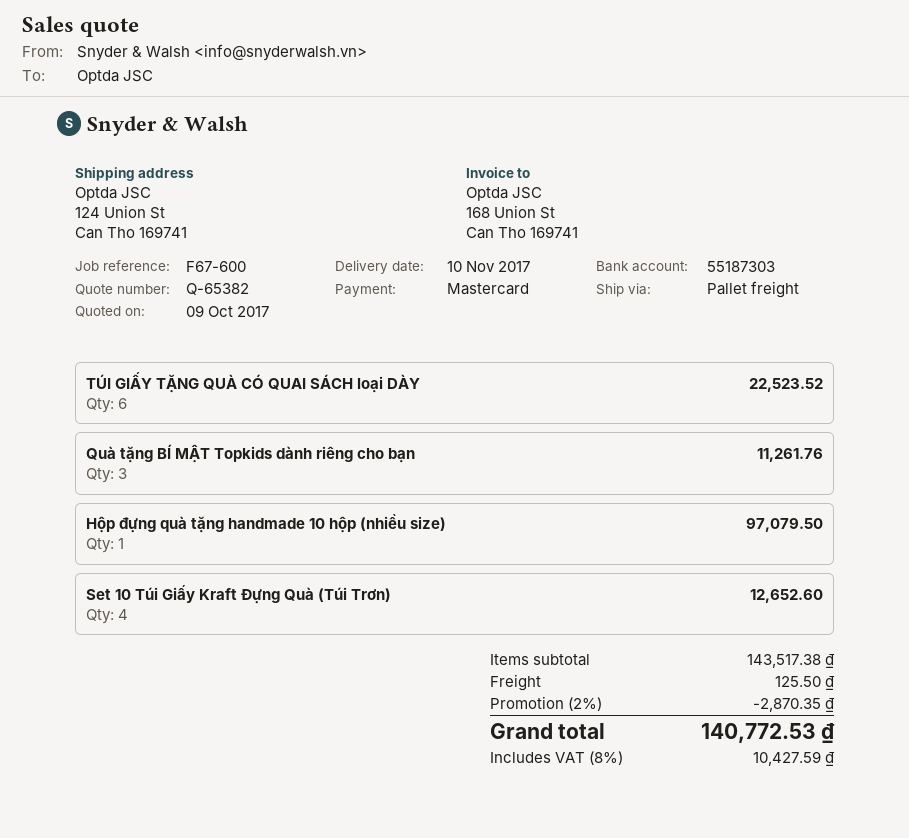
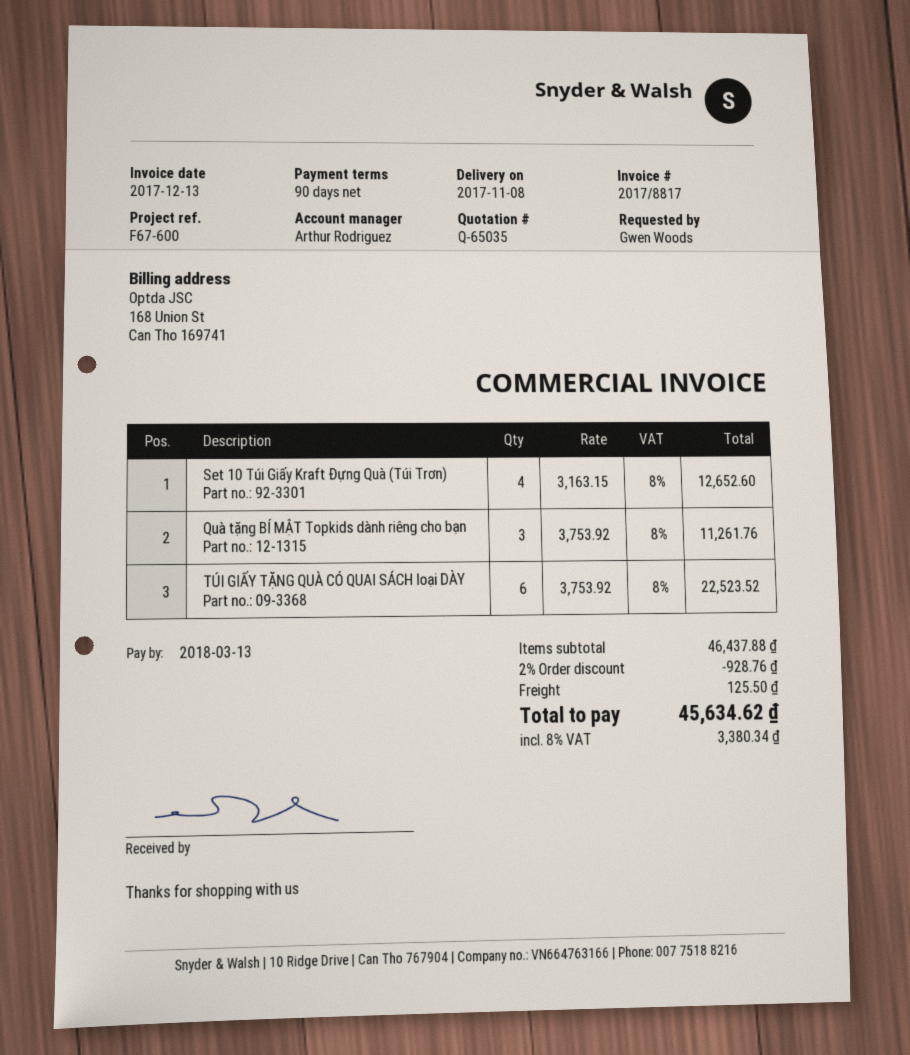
quote number: Q-65382 -> Q-65035
delivery date: 2017-11-10 -> 2017-11-08
Hộp đựng quà tặng handmade 10 hộp (nhiều size): 1 for 97079.50 -> none
subtotal: 143517.38 -> 46437.88
discount: 2% = 2870.35 -> 2% = 928.76
tax: 8% = 10427.59 -> 8% = 3380.34
total: 140772.53 -> 45634.62

